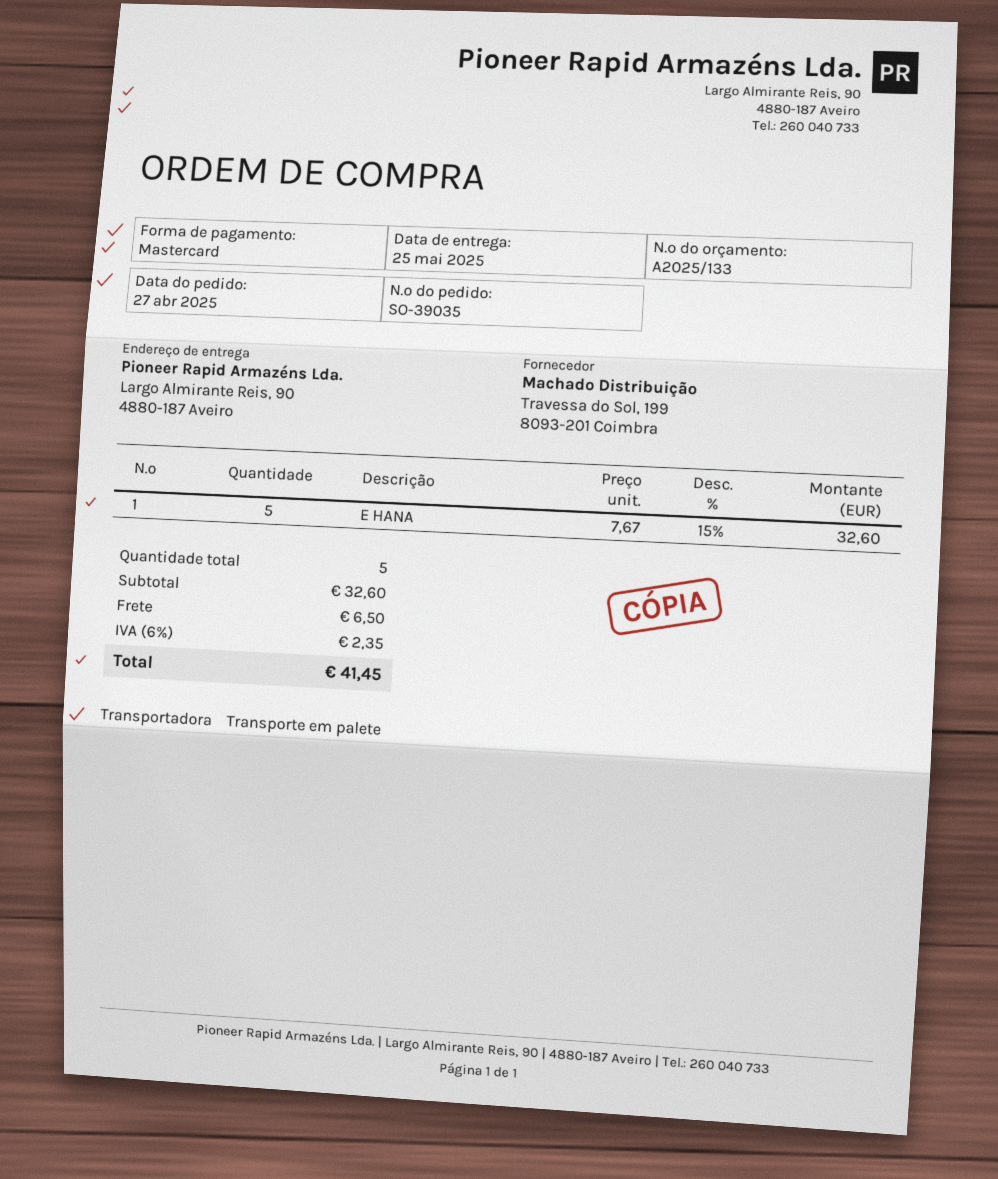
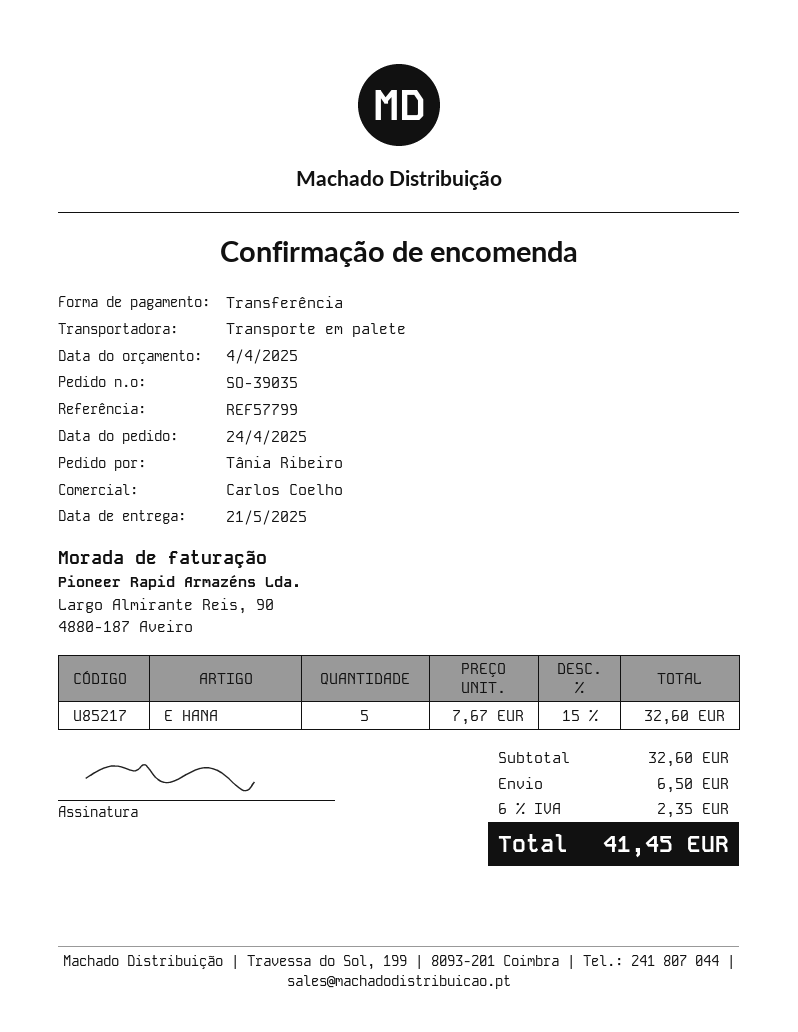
order date: 2025-04-27 -> 2025-04-24
delivery date: 2025-05-25 -> 2025-05-21
payment method: Mastercard -> bank transfer

